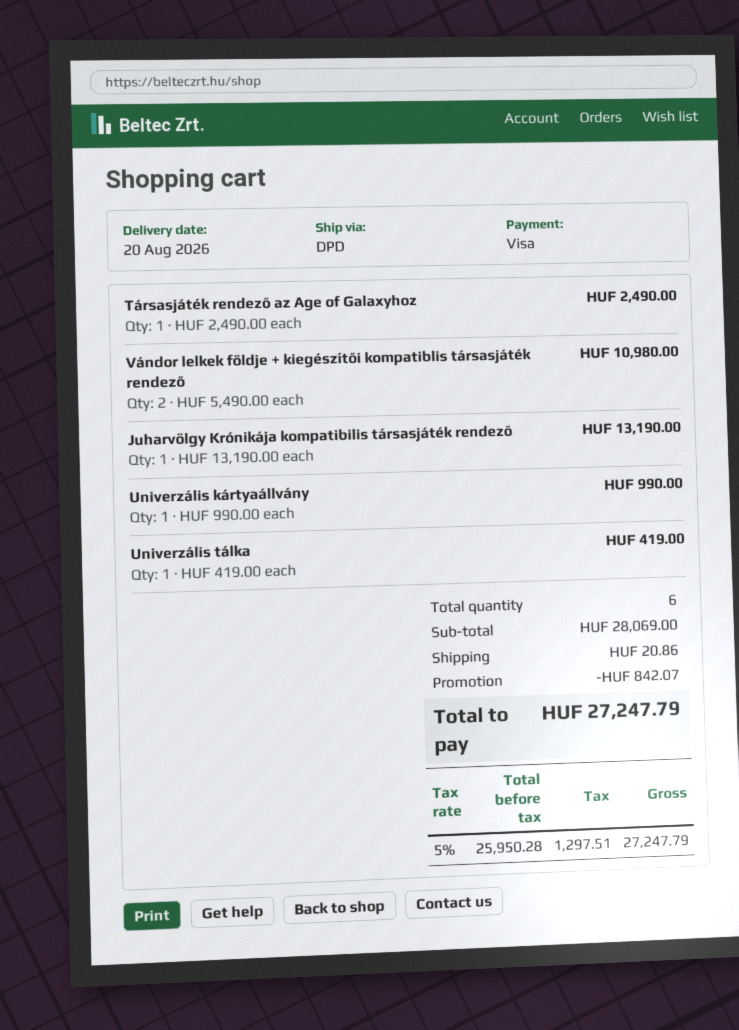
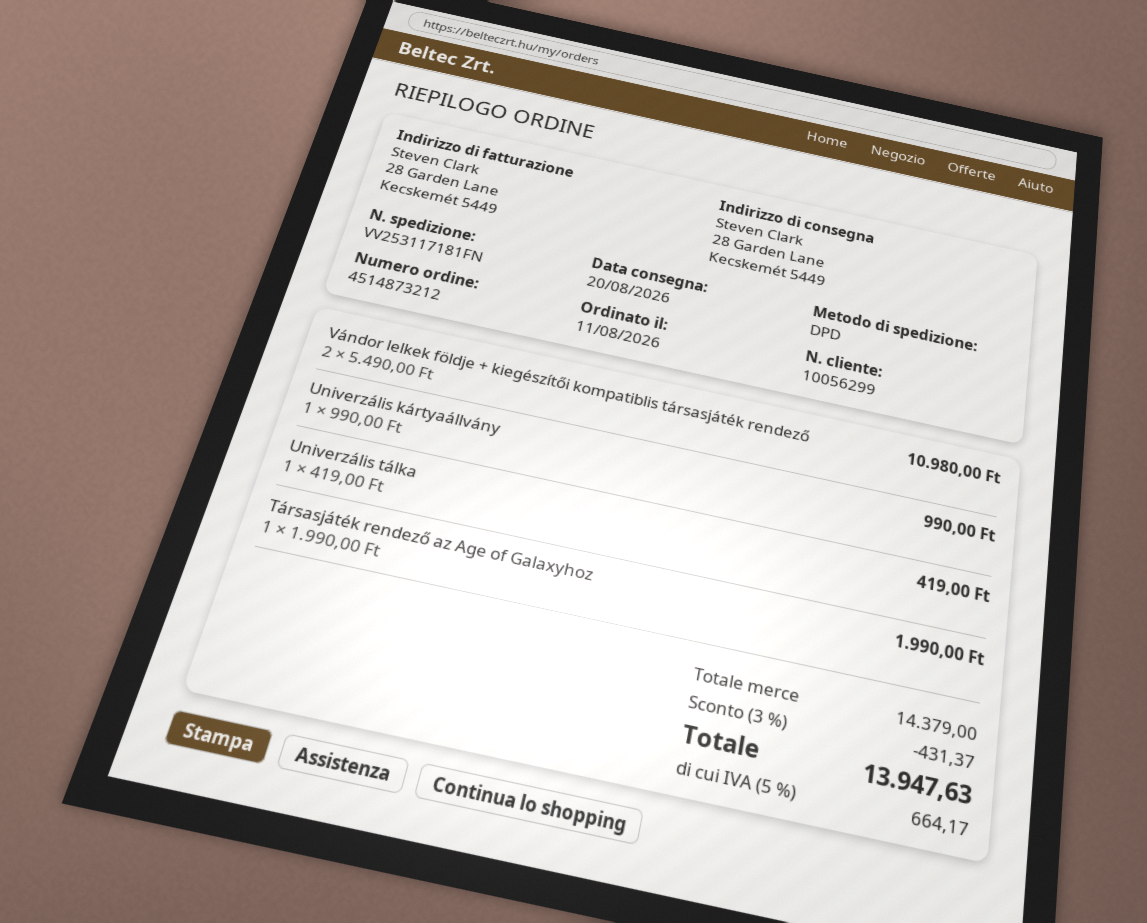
Társasjáték rendező az Age of Galaxyhoz: 1 x 2490.00 = 2490.00 -> 1 x 1990.00 = 1990.00
Juharvölgy Krónikája kompatibilis társasjáték rendező: 1 x 13190.00 = 13190.00 -> none
subtotal: 28069.00 -> 14379.00
discount: 842.07 -> 431.37
shipping: 20.86 -> none
tax: 5% = 1297.51 -> 5% = 664.17
total: 27247.79 -> 13947.63

